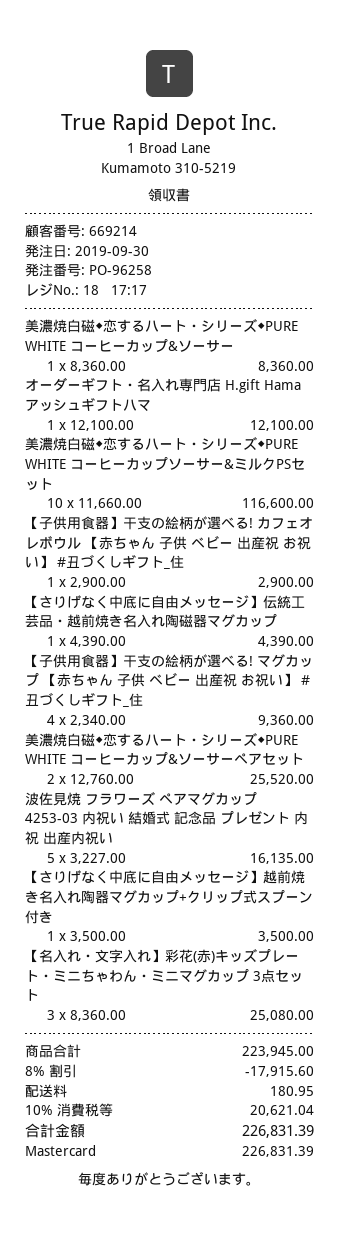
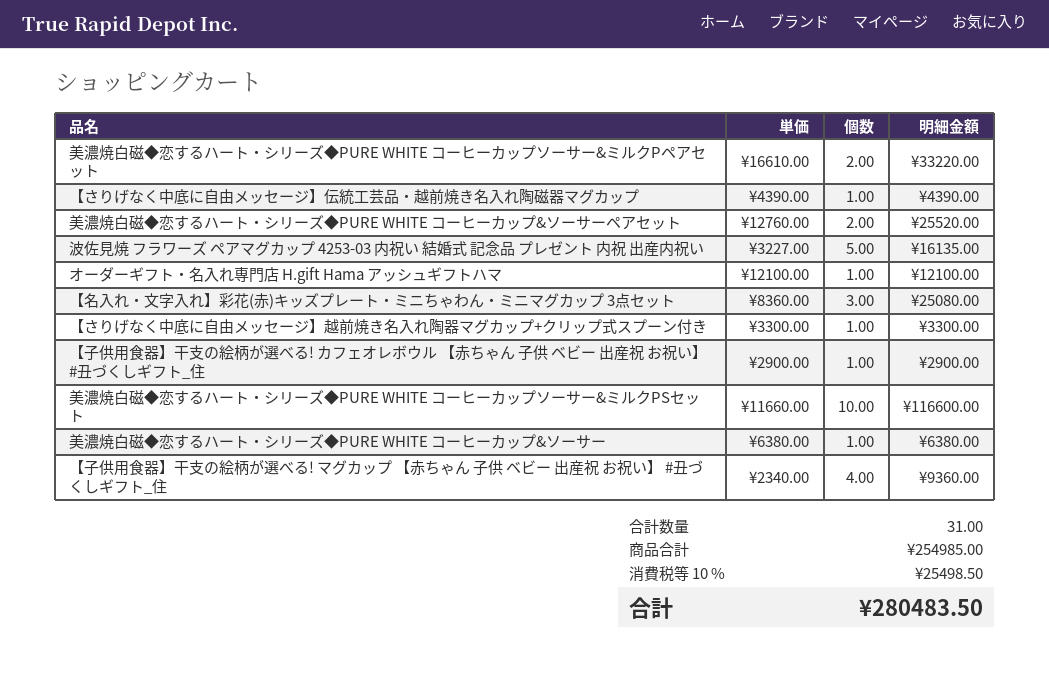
美濃焼白磁◆恋するハート・シリーズ◆PURE WHITE コーヒーカップ&ソーサー: 1 x 8360.00 = 8360.00 -> 1 x 6380.00 = 6380.00
【さりげなく中底に自由メッセージ】越前焼き名入れ陶器マグカップ+クリップ式スプーン付き: 1 x 3500.00 = 3500.00 -> 1 x 3300.00 = 3300.00
美濃焼白磁◆恋するハート・シリーズ◆PURE WHITE コーヒーカップソーサー&ミルクPペアセット: none -> 2 x 16610.00 = 33220.00
subtotal: 223945.00 -> 254985.00
discount: 8% = 17915.60 -> none
shipping: 180.95 -> none
tax: 10% = 20621.04 -> 10% = 25498.50
total: 226831.39 -> 280483.50

